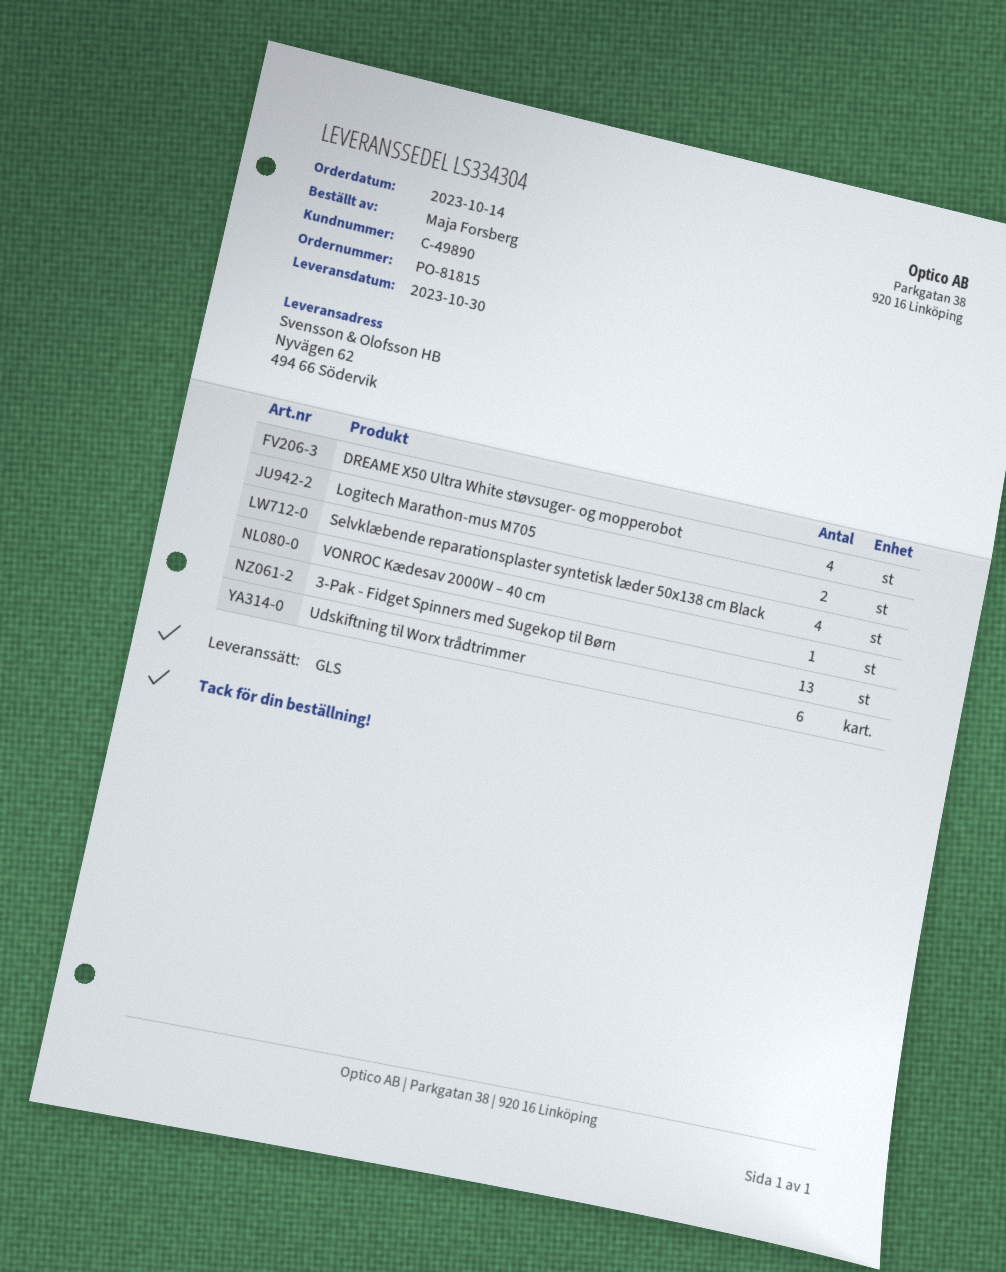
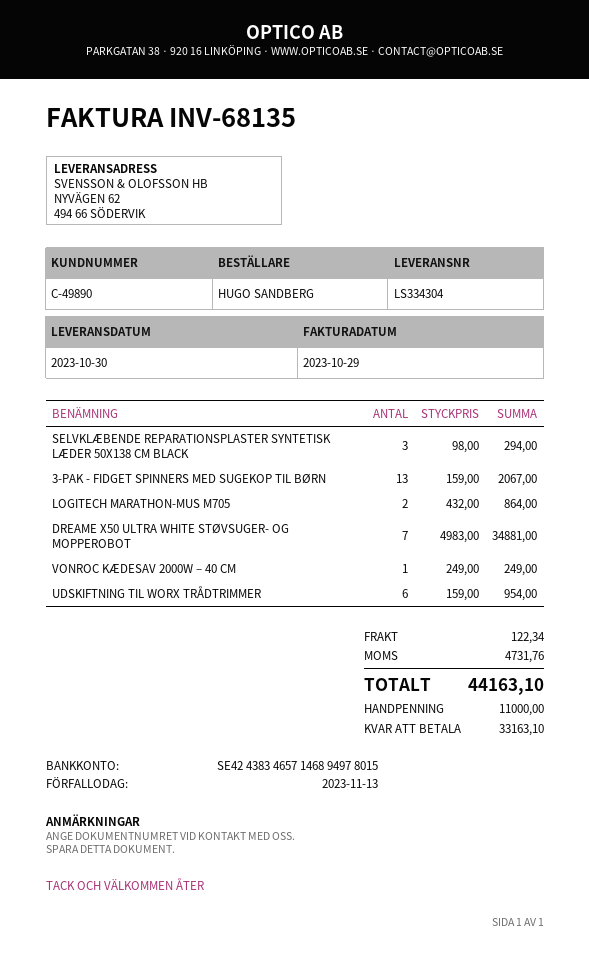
ordered by: Maja Forsberg -> HUGO SANDBERG
DREAME X50 Ultra White støvsuger- og mopperobot: 4 -> 7
Selvklæbende reparationsplaster syntetisk læder 50x138 cm Black: 4 -> 3

